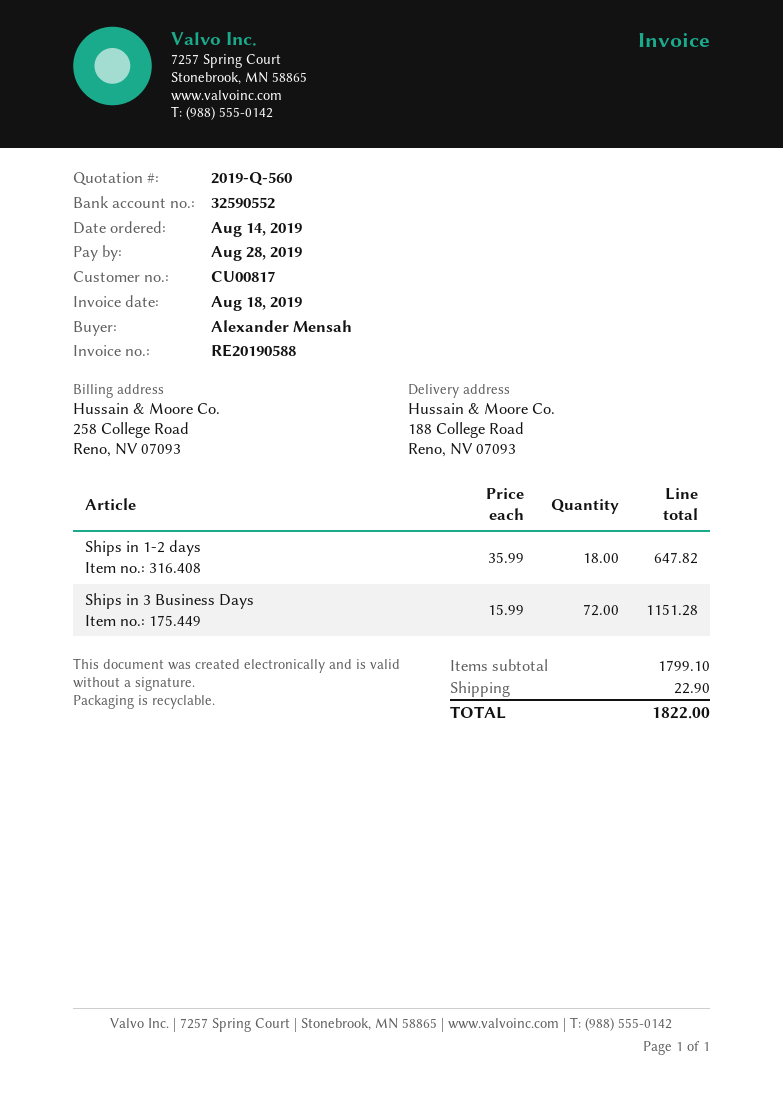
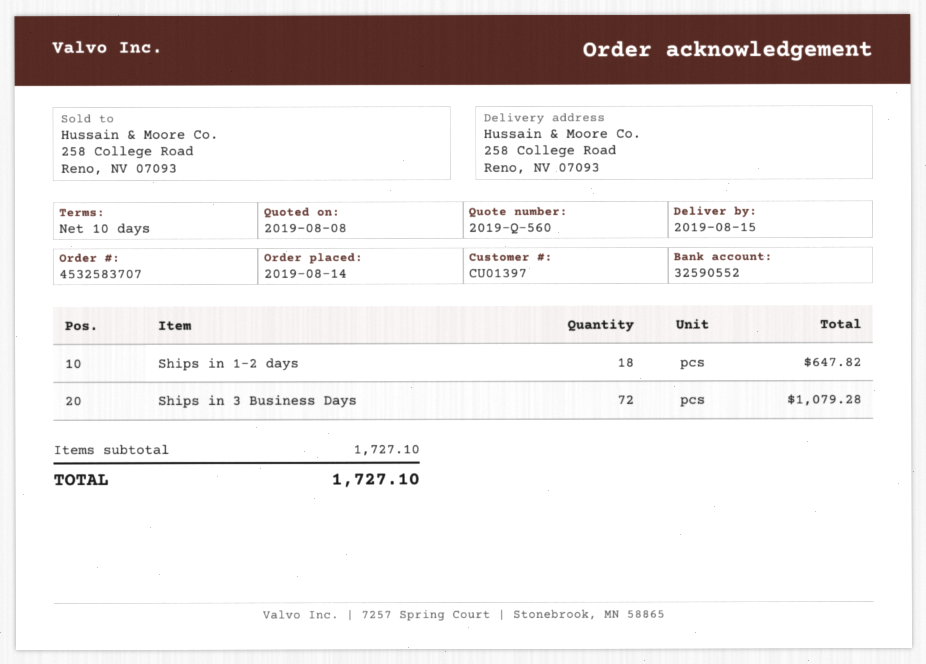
customer number: CU00817 -> CU01397
ship to: 188 College Road, Reno, NV 07093 -> 258 College Road, Reno, NV 07093
Ships in 3 Business Days: 72 for 1151.28 -> 72 for 1079.28
subtotal: 1799.10 -> 1727.10
shipping: 22.90 -> none
total: 1822.00 -> 1727.10

